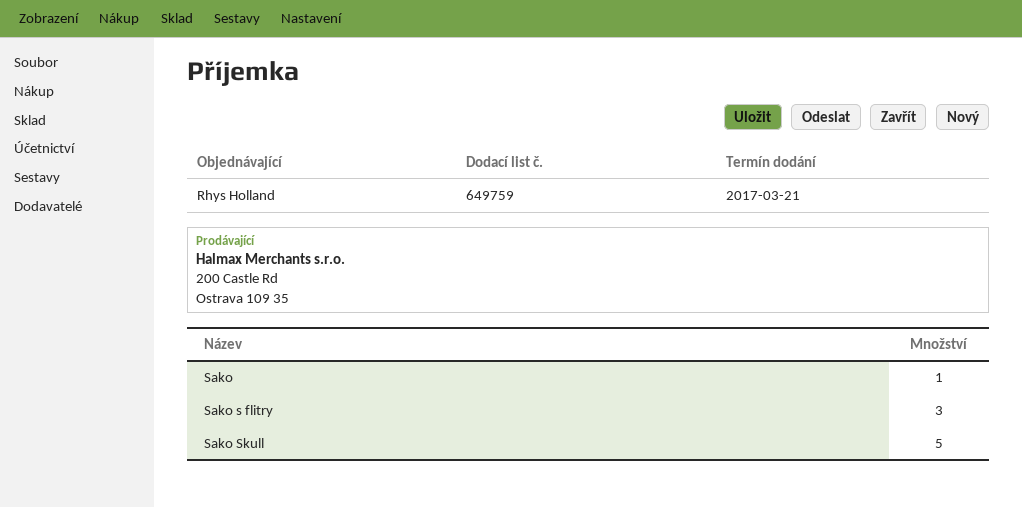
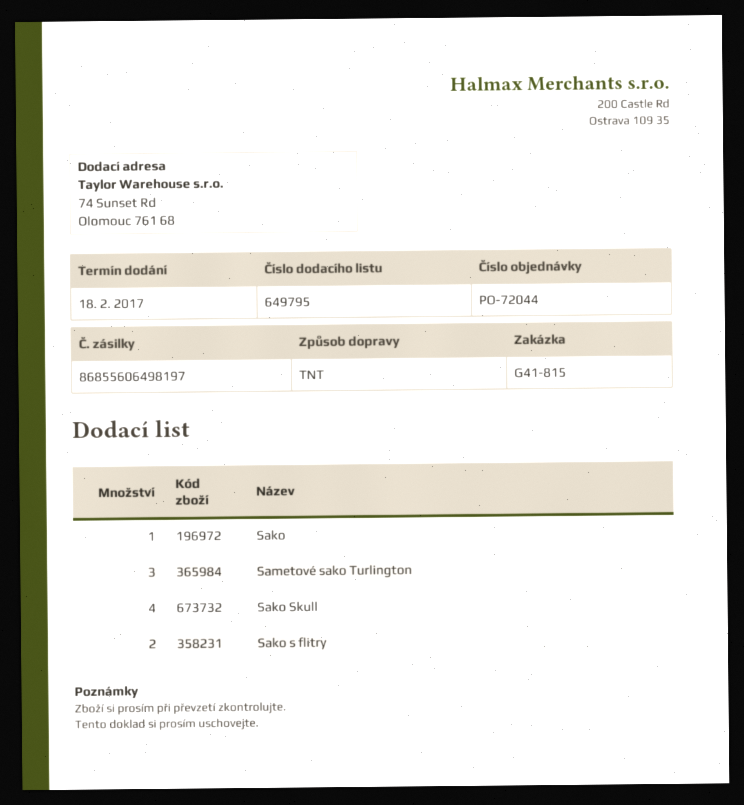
delivery note number: 649759 -> 649795
delivery date: 2017-03-21 -> 2017-02-18
Sako s flitry: 3 -> 2
Sako Skull: 5 -> 4
Sametové sako Turlington: none -> 3

